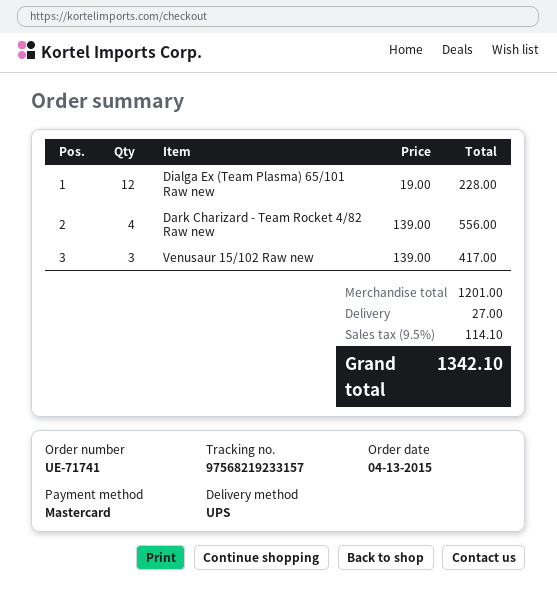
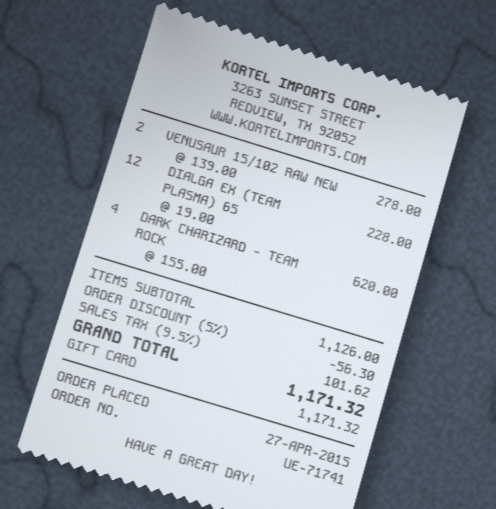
order date: 2015-04-13 -> 2015-04-27
payment method: Mastercard -> gift card
Dark Charizard - Team Rocket 4/82 Raw new: 4 x 139.00 = 556.00 -> 4 x 155.00 = 620.00
Venusaur 15/102 Raw new: 3 x 139.00 = 417.00 -> 2 x 139.00 = 278.00
subtotal: 1201.00 -> 1126.00
discount: none -> 5% = 56.30
shipping: 27.00 -> none
tax: 9.5% = 114.10 -> 9.5% = 101.62
total: 1342.10 -> 1171.32

